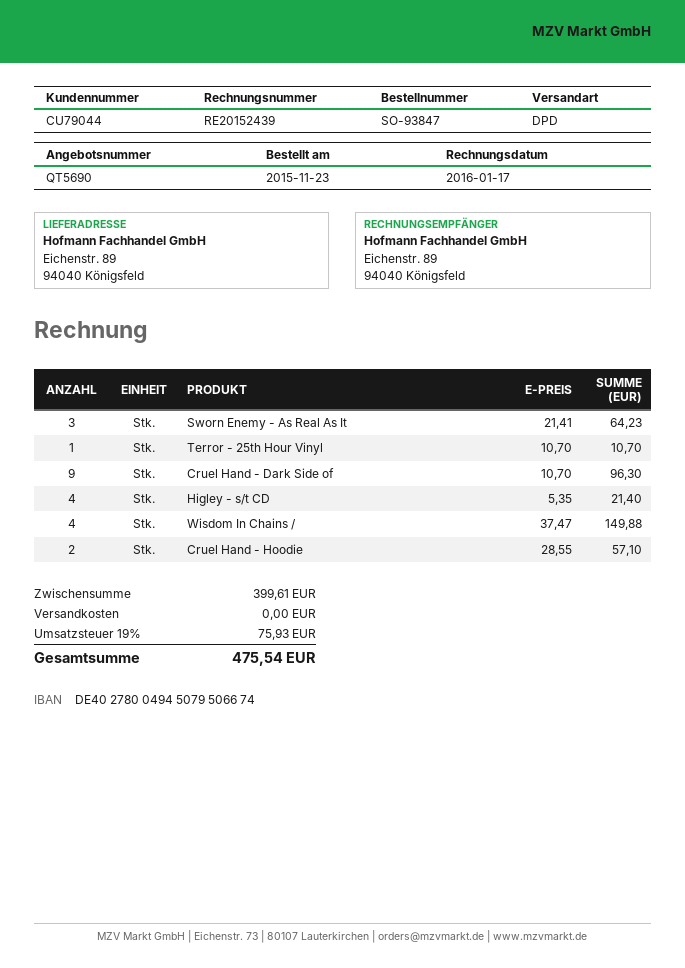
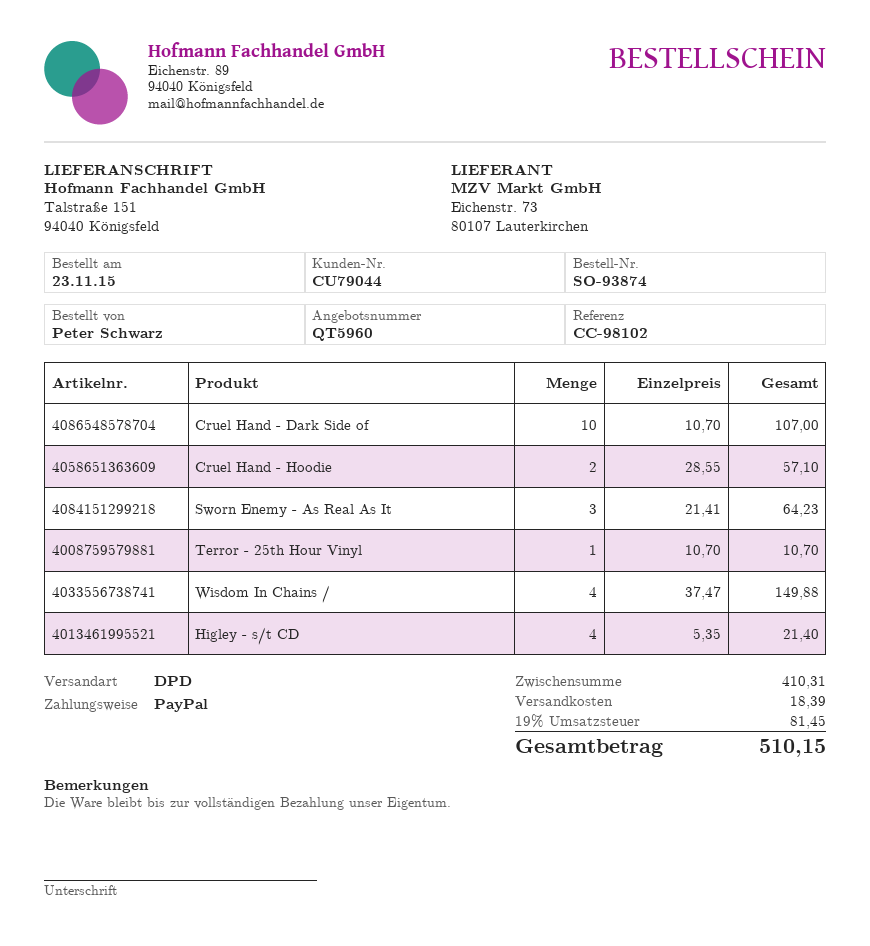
quote number: QT5690 -> QT5960
order number: SO-93847 -> SO-93874
ship to: Eichenstr. 89, 94040 Königsfeld -> Talstraße 151, 94040 Königsfeld
Cruel Hand - Dark Side of: 9 x 10.70 = 96.30 -> 10 x 10.70 = 107.00
subtotal: 399.61 -> 410.31
shipping: 0.00 -> 18.39
tax: 19% = 75.93 -> 19% = 81.45
total: 475.54 -> 510.15

